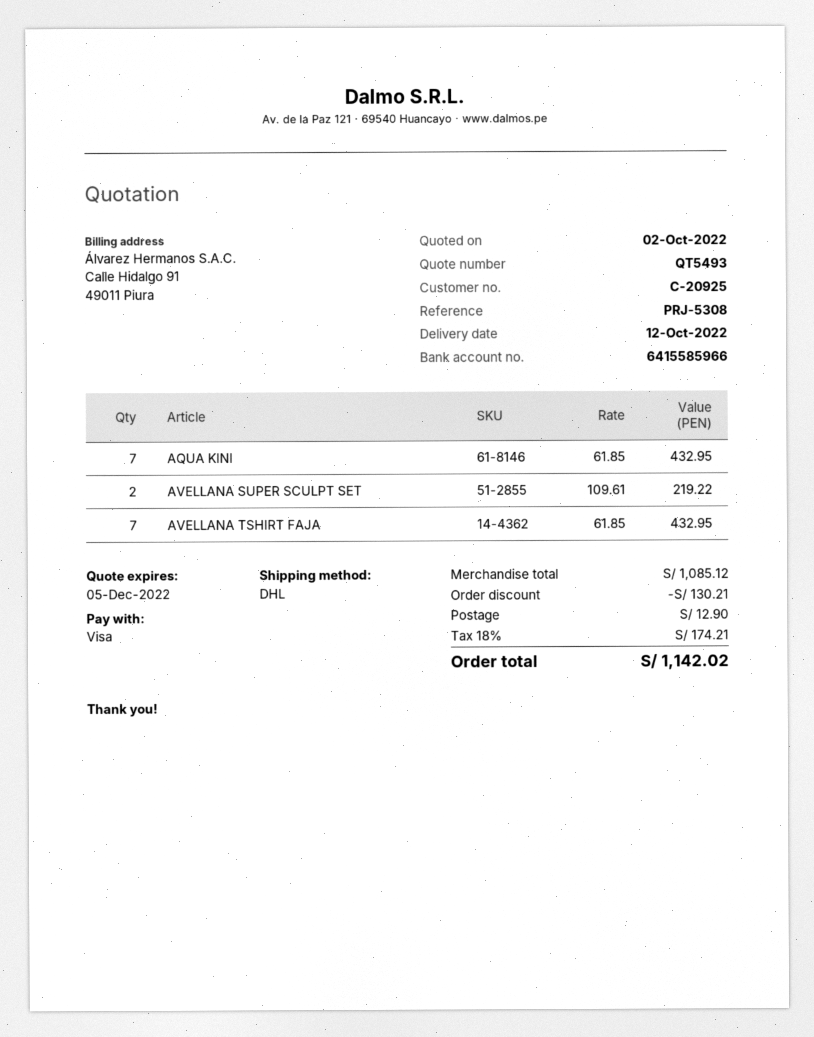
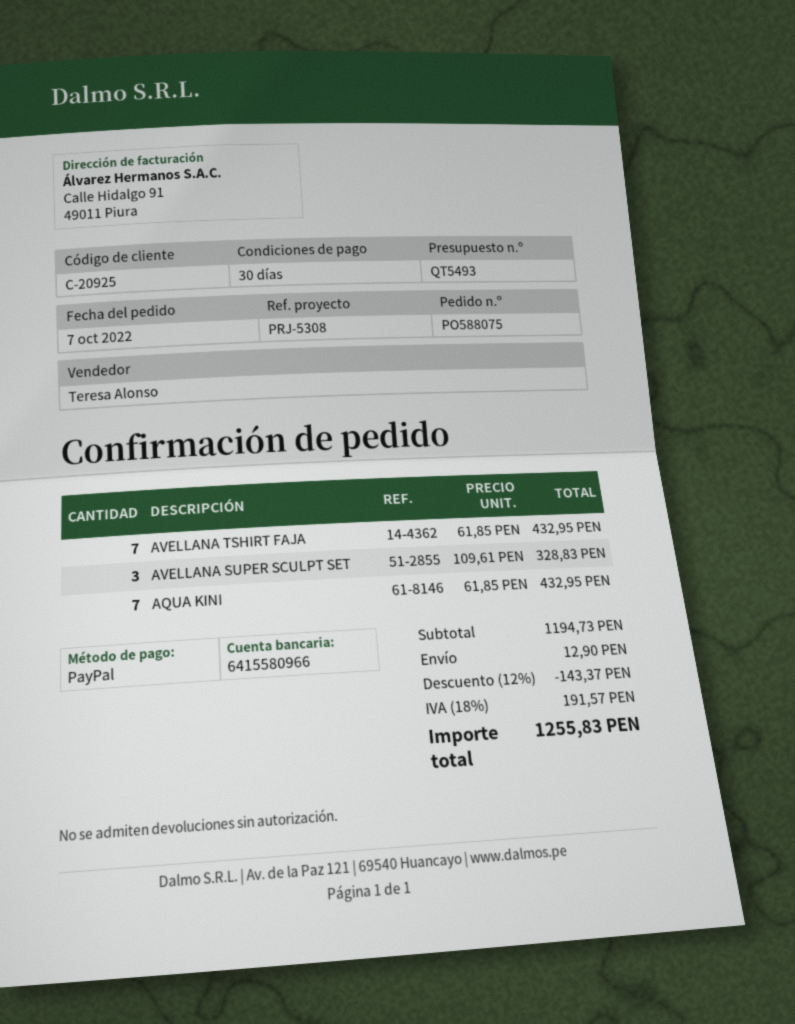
payment method: Visa -> PayPal
bank account: 6415585966 -> 6415580966
AVELLANA SUPER SCULPT SET: 2 x 109.61 = 219.22 -> 3 x 109.61 = 328.83
subtotal: 1085.12 -> 1194.73
discount: 130.21 -> 143.37
tax: 18% = 174.21 -> 18% = 191.57
total: 1142.02 -> 1255.83

